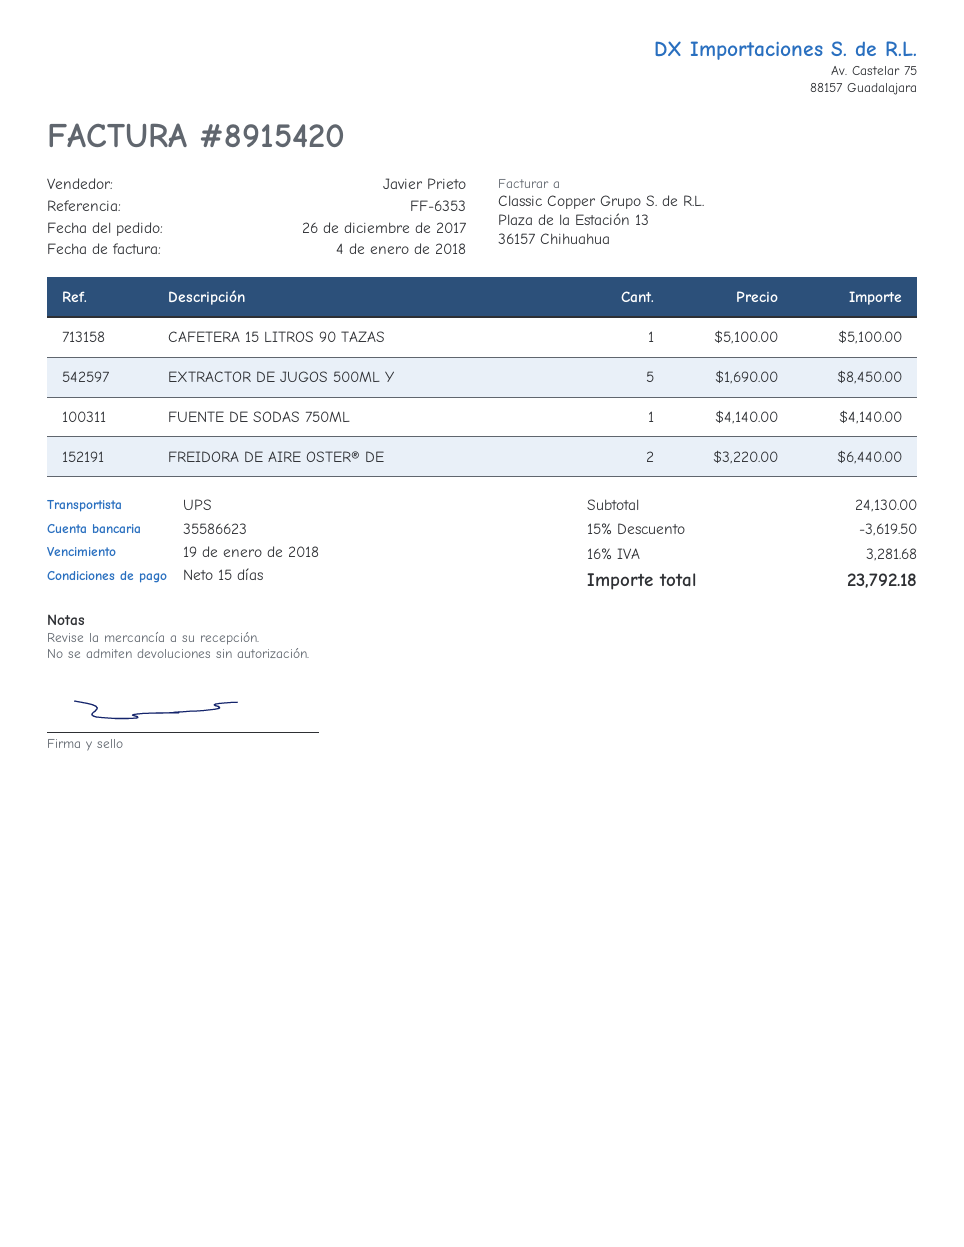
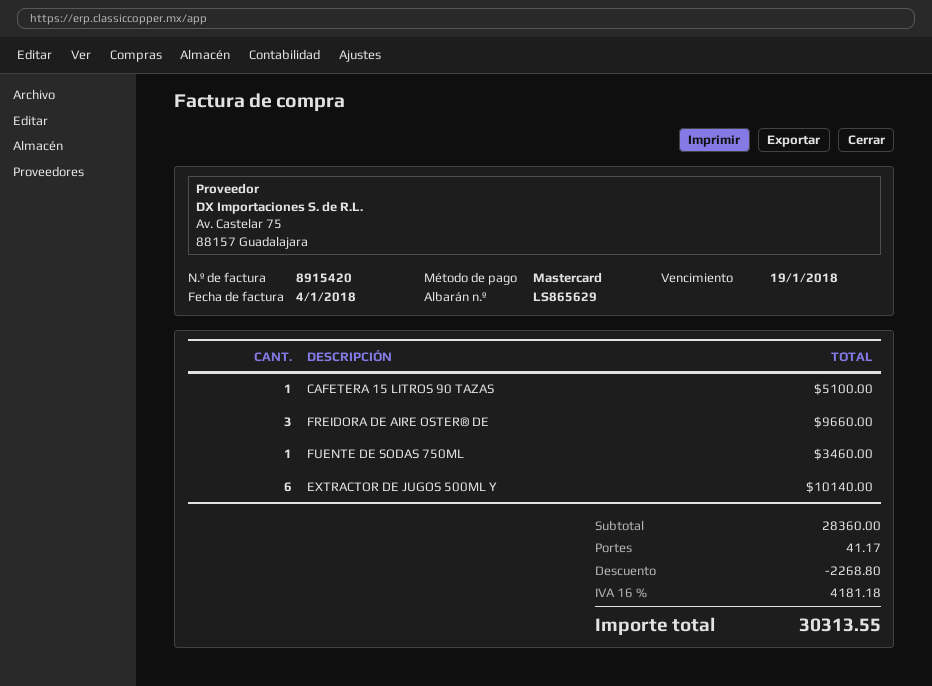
EXTRACTOR DE JUGOS 500ML Y: 5 for 8450.00 -> 6 for 10140.00
FUENTE DE SODAS 750ML: 1 for 4140.00 -> 1 for 3460.00
FREIDORA DE AIRE OSTER® DE: 2 for 6440.00 -> 3 for 9660.00
subtotal: 24130.00 -> 28360.00
discount: 3619.50 -> 2268.80
shipping: none -> 41.17
tax: 16% = 3281.68 -> 16% = 4181.18
total: 23792.18 -> 30313.55

